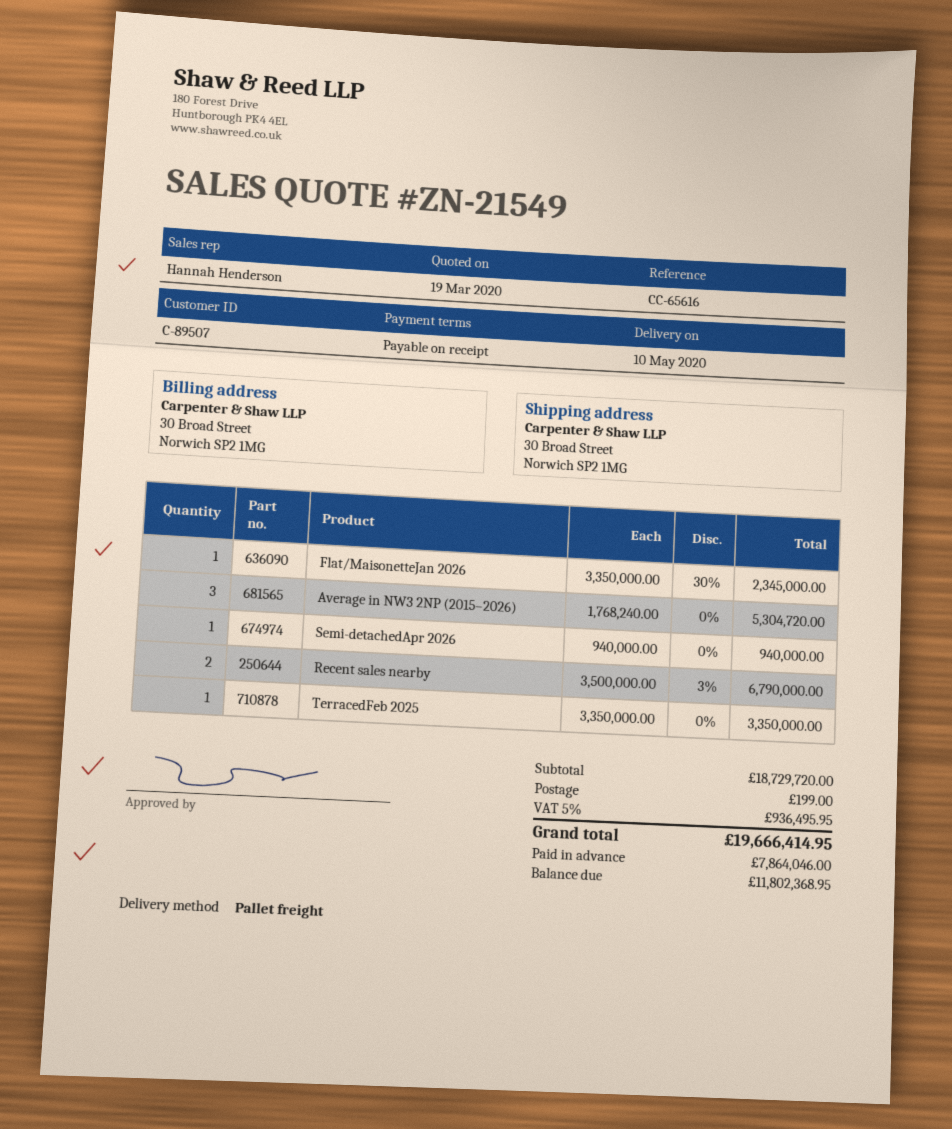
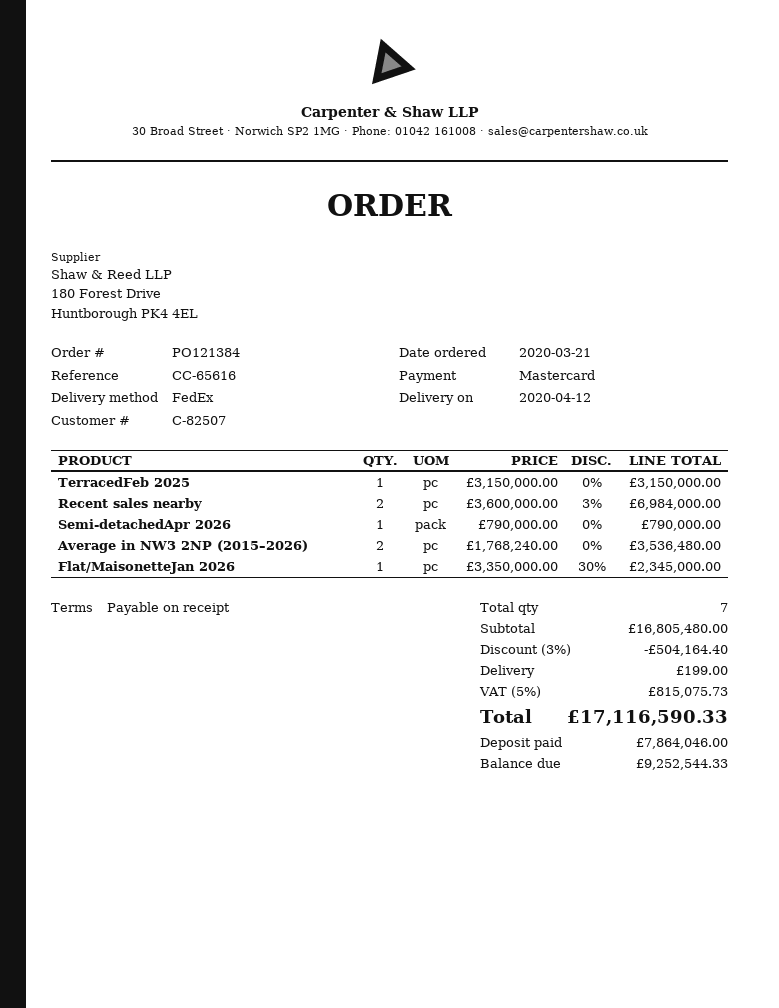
delivery date: 2020-05-10 -> 2020-04-12
customer number: C-89507 -> C-82507
shipping method: pallet freight -> FedEx
Average in NW3 2NP (2015–2026): 3 x 1768240.00 = 5304720.00 -> 2 x 1768240.00 = 3536480.00
Semi-detachedApr 2026: 1 x 940000.00 = 940000.00 -> 1 x 790000.00 = 790000.00
Recent sales nearby: 2 x 3500000.00 - 3% = 6790000.00 -> 2 x 3600000.00 - 3% = 6984000.00
TerracedFeb 2025: 1 x 3350000.00 = 3350000.00 -> 1 x 3150000.00 = 3150000.00
subtotal: 18729720.00 -> 16805480.00
discount: none -> 3% = 504164.40
tax: 5% = 936495.95 -> 5% = 815075.73
total: 19666414.95 -> 17116590.33
balance: 11802368.95 -> 9252544.33

